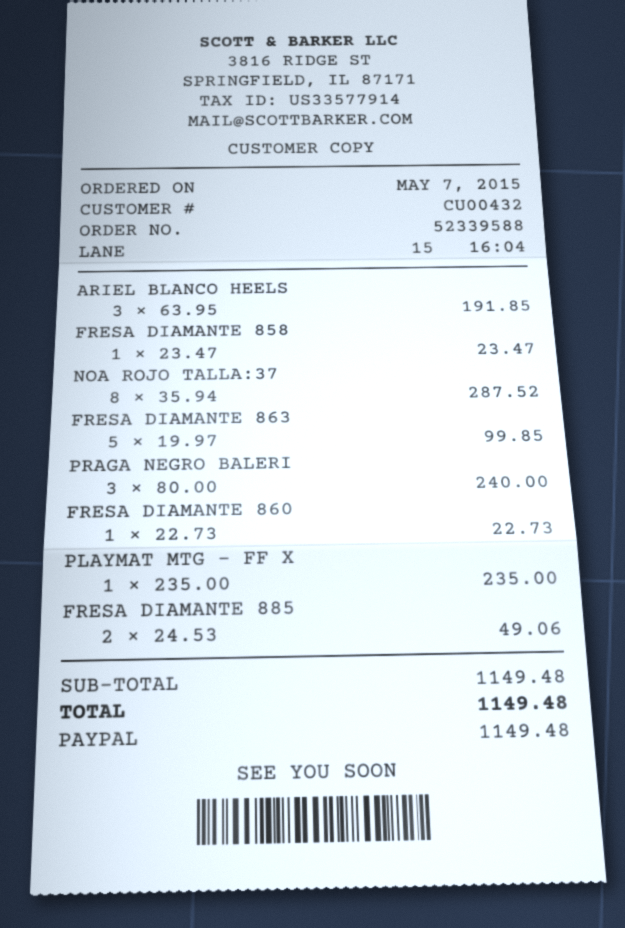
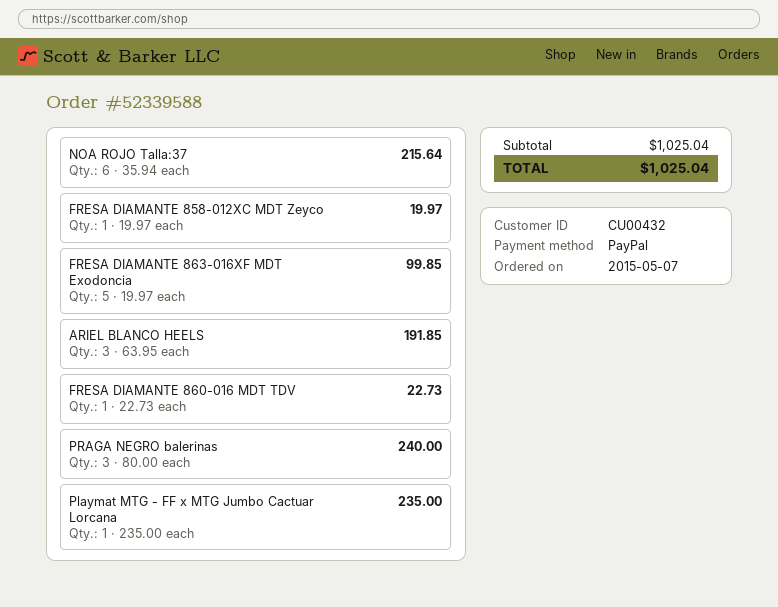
FRESA DIAMANTE 858: 1 x 23.47 = 23.47 -> 1 x 19.97 = 19.97
NOA ROJO TALLA:37: 8 x 35.94 = 287.52 -> 6 x 35.94 = 215.64
FRESA DIAMANTE 885: 2 x 24.53 = 49.06 -> none
subtotal: 1149.48 -> 1025.04
total: 1149.48 -> 1025.04

